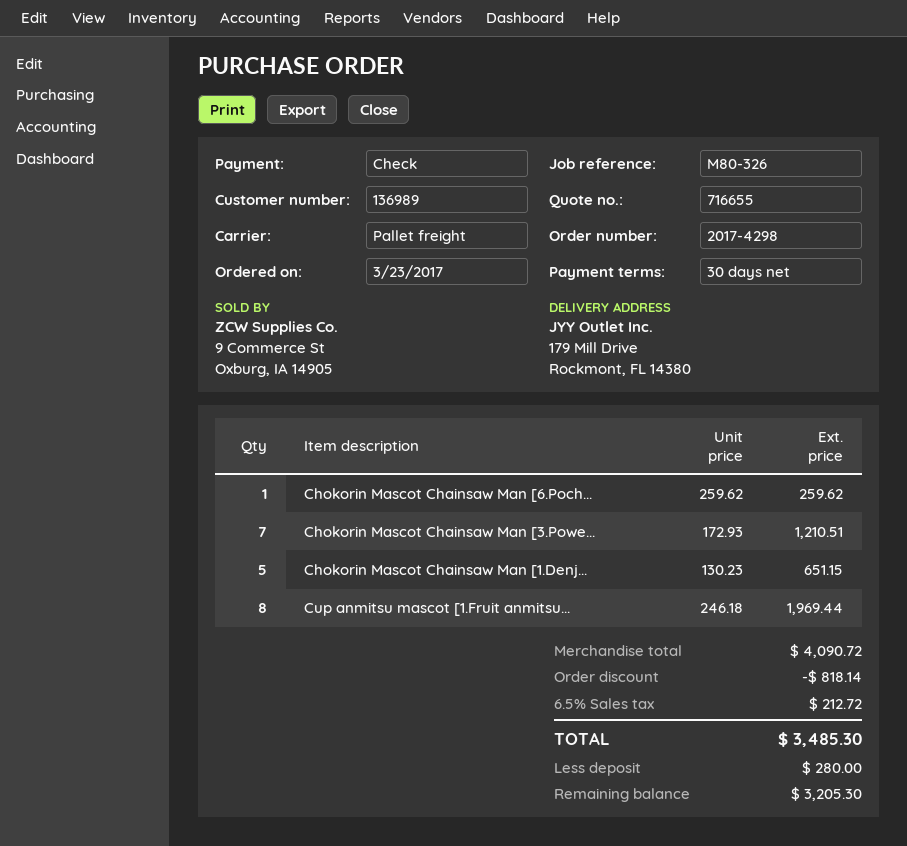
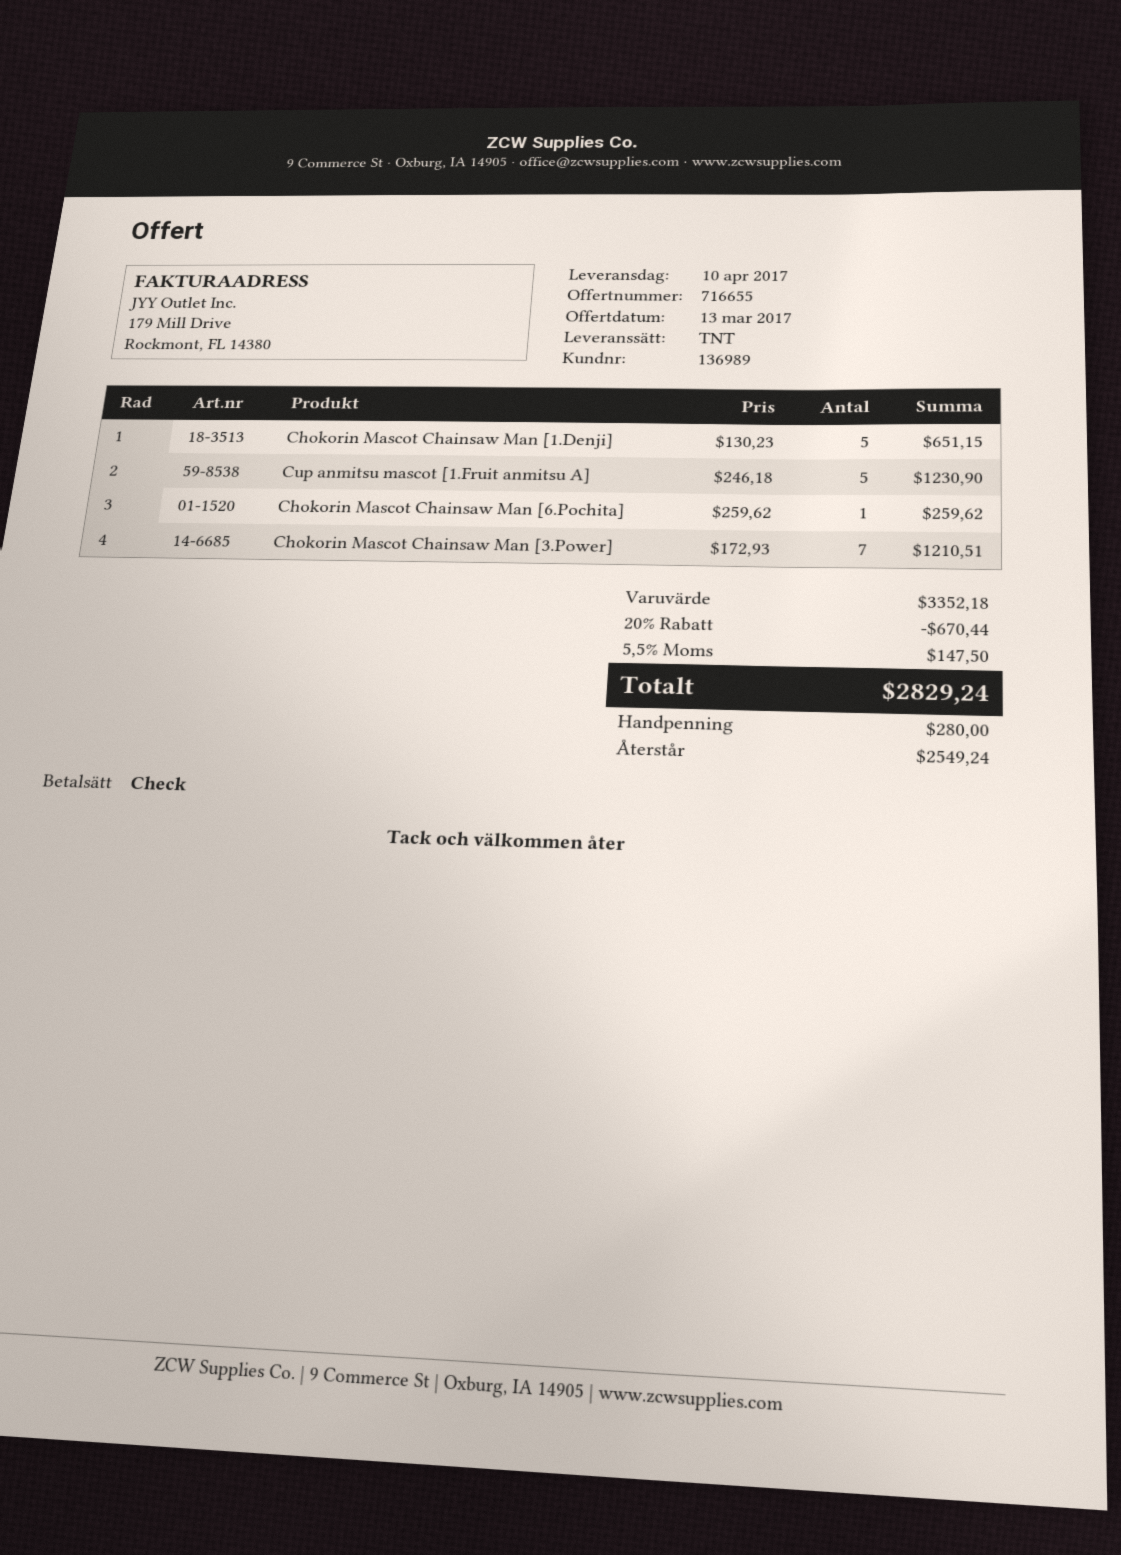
shipping method: pallet freight -> TNT
Cup anmitsu mascot [1.Fruit anmitsu...: 8 x 246.18 = 1969.44 -> 5 x 246.18 = 1230.90
subtotal: 4090.72 -> 3352.18
discount: 818.14 -> 670.44
tax: 6.5% = 212.72 -> 5.5% = 147.50
total: 3485.30 -> 2829.24
balance: 3205.30 -> 2549.24

